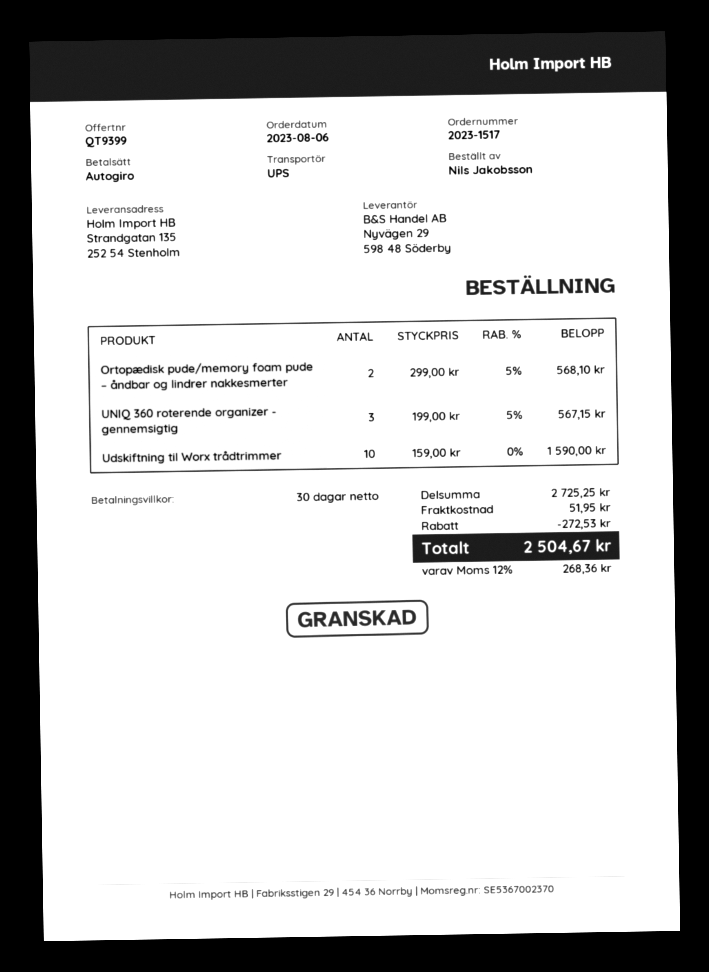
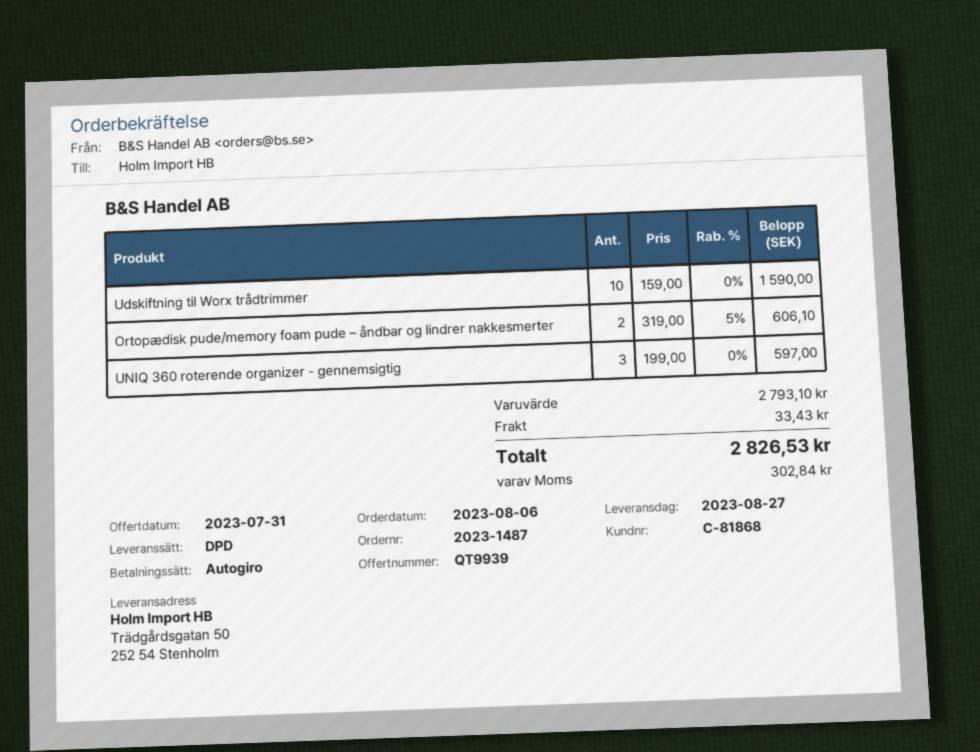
quote number: QT9399 -> QT9939
order number: 2023-1517 -> 2023-1487
shipping method: UPS -> DPD
ship to: Strandgatan 135, 252 54 Stenholm -> Trädgårdsgatan 50, 252 54 Stenholm
Ortopædisk pude/memory foam pude – åndbar og lindrer nakkesmerter: 2 x 299.00 - 5% = 568.10 -> 2 x 319.00 - 5% = 606.10
UNIQ 360 roterende organizer - gennemsigtig: 3 x 199.00 - 5% = 567.15 -> 3 x 199.00 = 597.00
subtotal: 2725.25 -> 2793.10
discount: 272.53 -> none
shipping: 51.95 -> 33.43
tax: 268.36 -> 302.84
total: 2504.67 -> 2826.53

